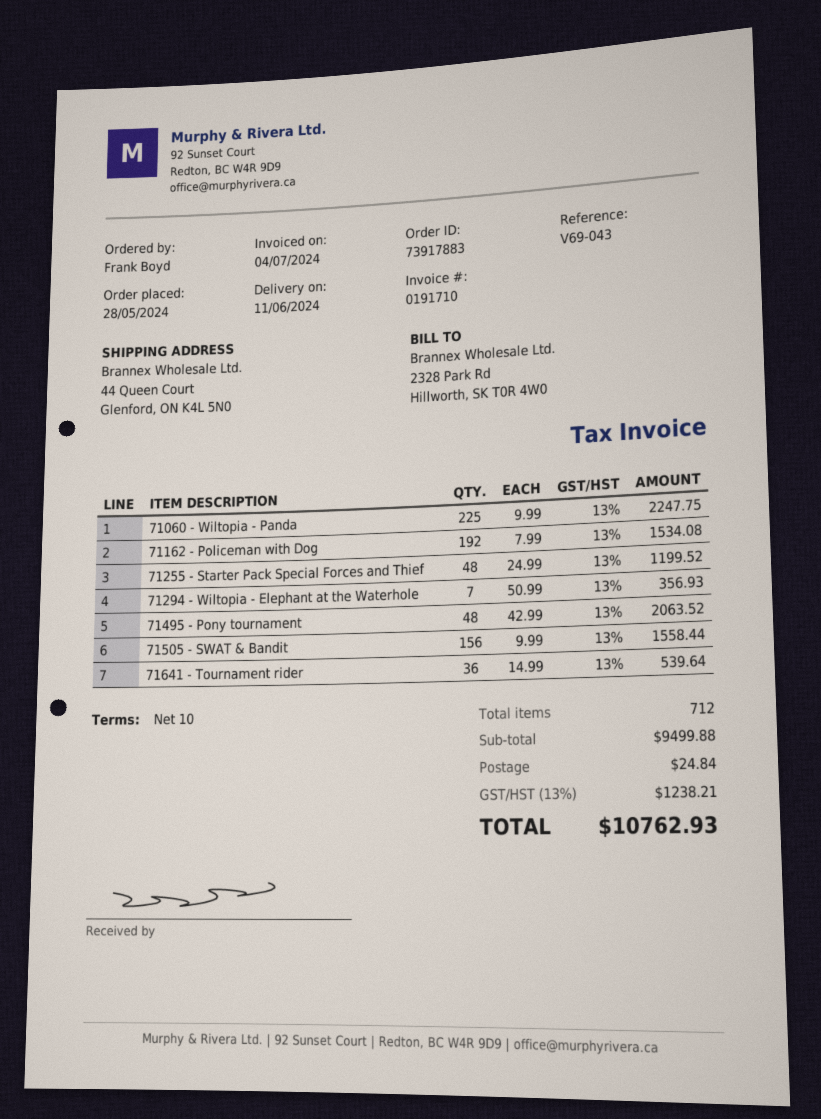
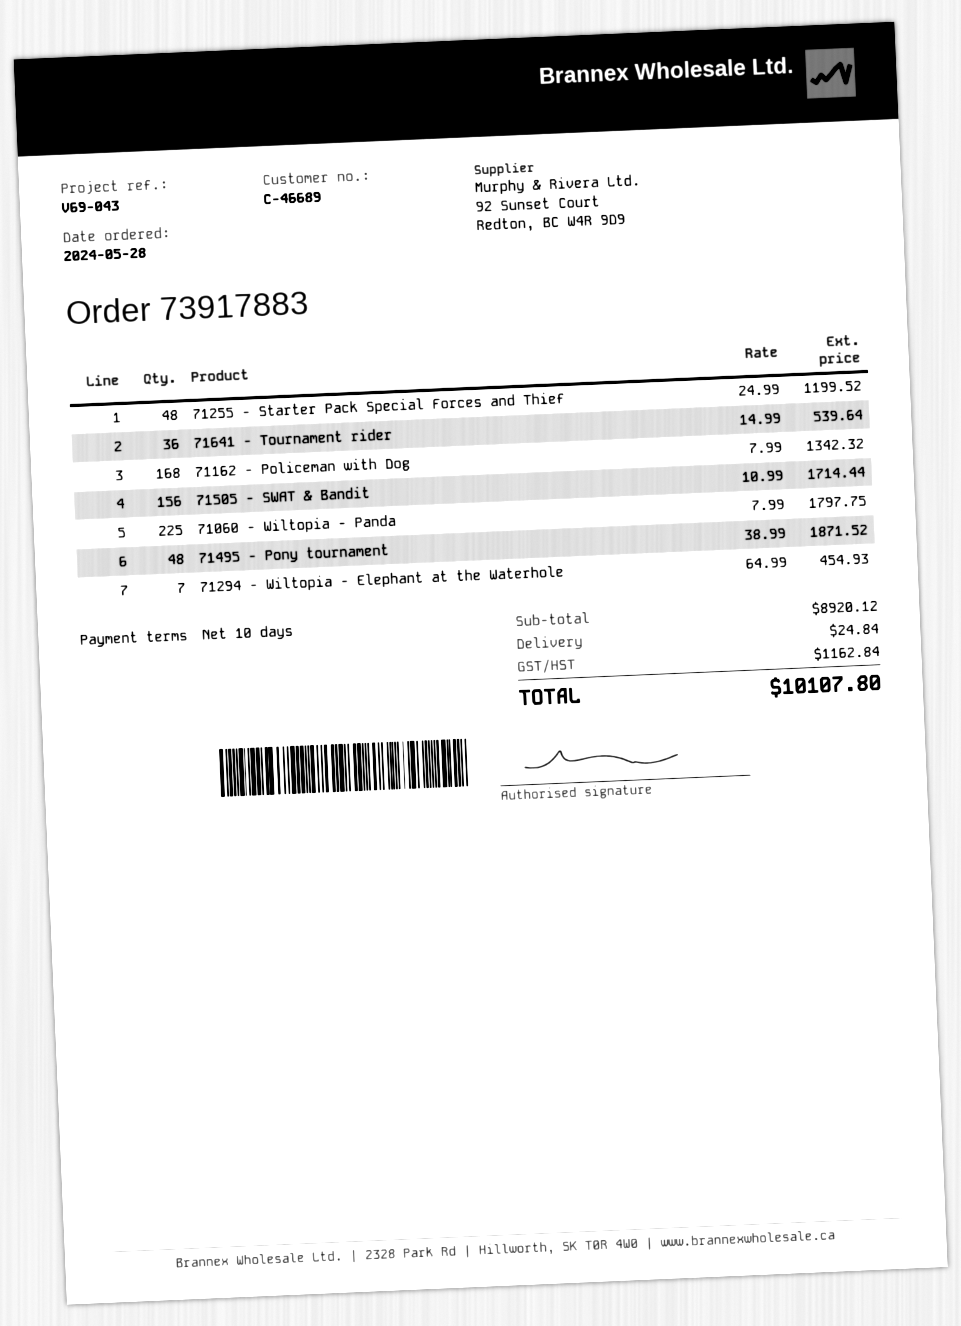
71060 - Wiltopia - Panda: 225 x 9.99 = 2247.75 -> 225 x 7.99 = 1797.75
71162 - Policeman with Dog: 192 x 7.99 = 1534.08 -> 168 x 7.99 = 1342.32
71294 - Wiltopia - Elephant at the Waterhole: 7 x 50.99 = 356.93 -> 7 x 64.99 = 454.93
71495 - Pony tournament: 48 x 42.99 = 2063.52 -> 48 x 38.99 = 1871.52
71505 - SWAT & Bandit: 156 x 9.99 = 1558.44 -> 156 x 10.99 = 1714.44
subtotal: 9499.88 -> 8920.12
tax: 1238.21 -> 1162.84
total: 10762.93 -> 10107.80

